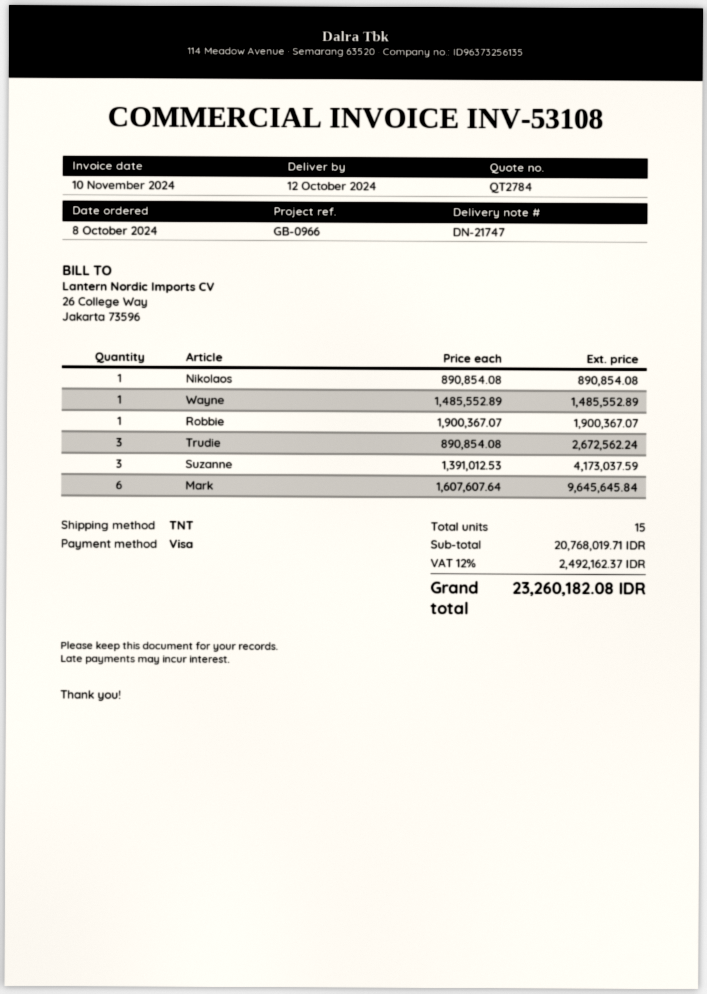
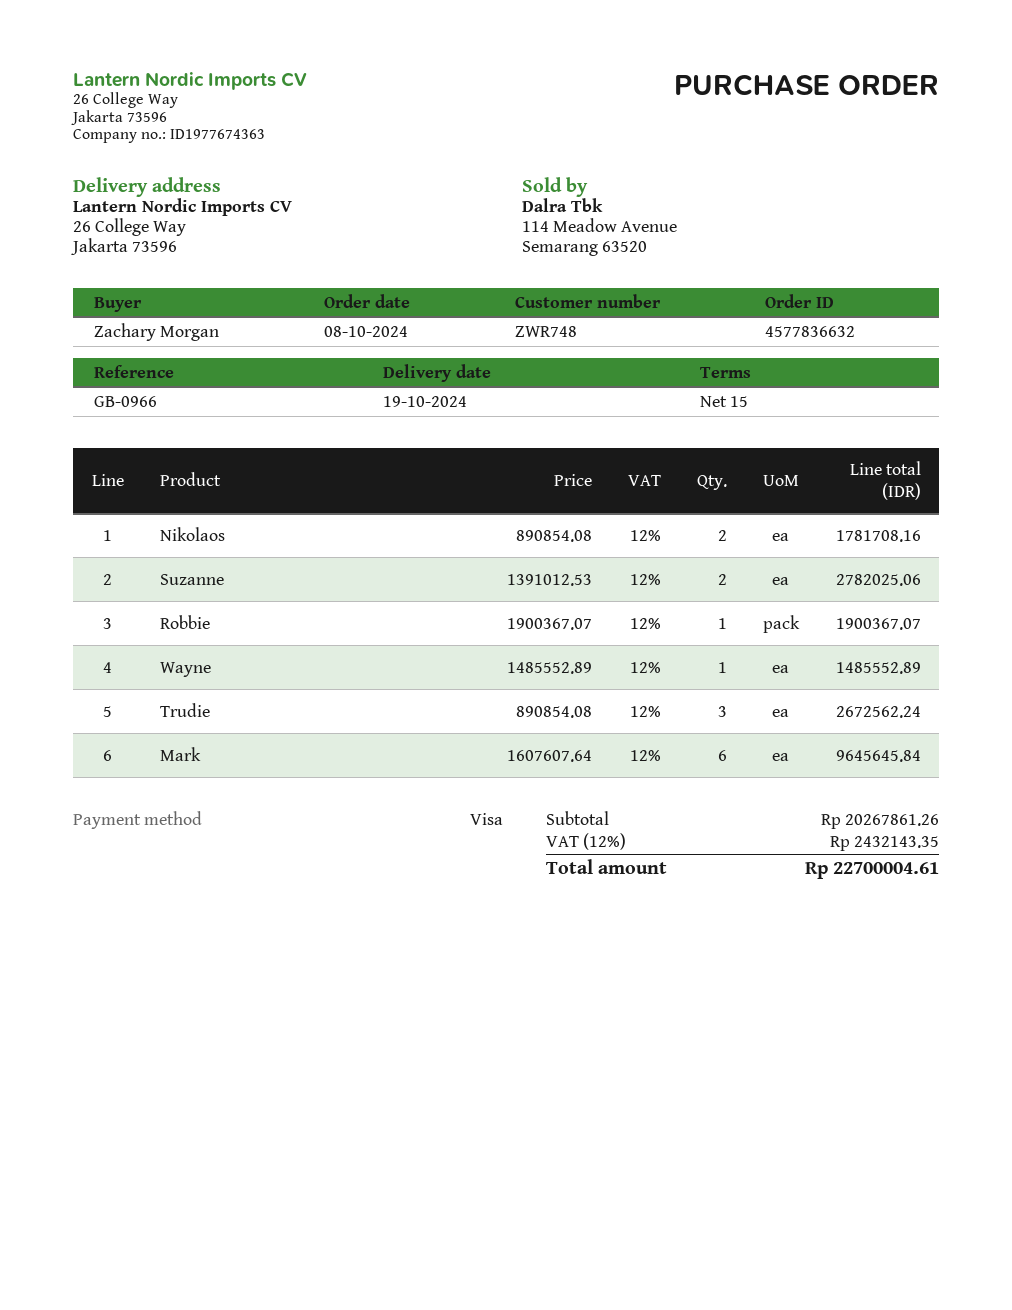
delivery date: 2024-10-12 -> 2024-10-19
Nikolaos: 1 x 890854.08 = 890854.08 -> 2 x 890854.08 = 1781708.16
Suzanne: 3 x 1391012.53 = 4173037.59 -> 2 x 1391012.53 = 2782025.06
subtotal: 20768019.71 -> 20267861.26
tax: 12% = 2492162.37 -> 12% = 2432143.35
total: 23260182.08 -> 22700004.61

